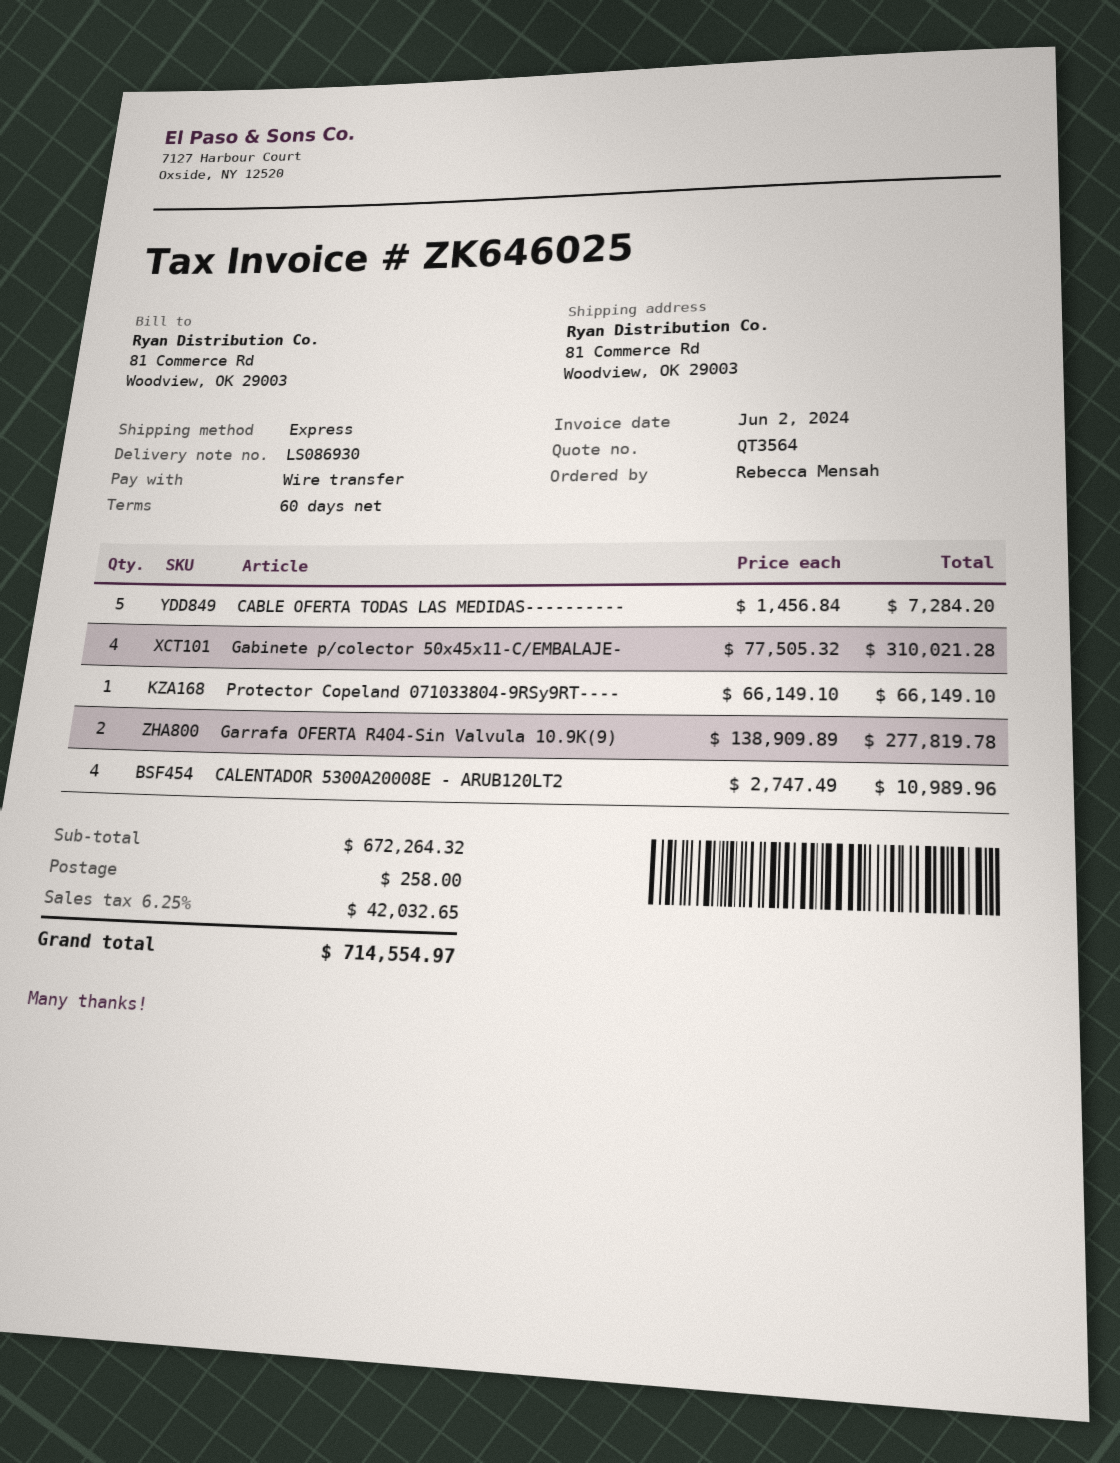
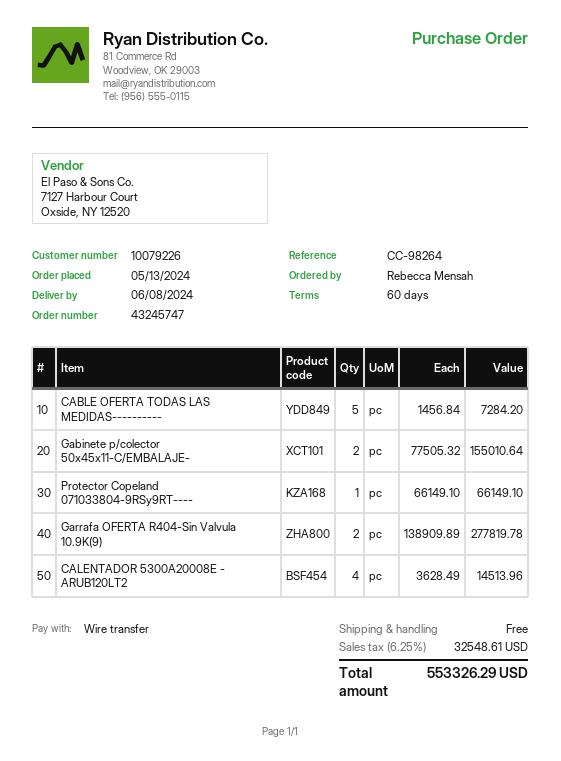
Gabinete p/colector 50x45x11-C/EMBALAJE-: 4 x 77505.32 = 310021.28 -> 2 x 77505.32 = 155010.64
CALENTADOR 5300A20008E - ARUB120LT2: 4 x 2747.49 = 10989.96 -> 4 x 3628.49 = 14513.96
shipping: 258.00 -> 0.00
tax: 6.25% = 42032.65 -> 6.25% = 32548.61
total: 714554.97 -> 553326.29

